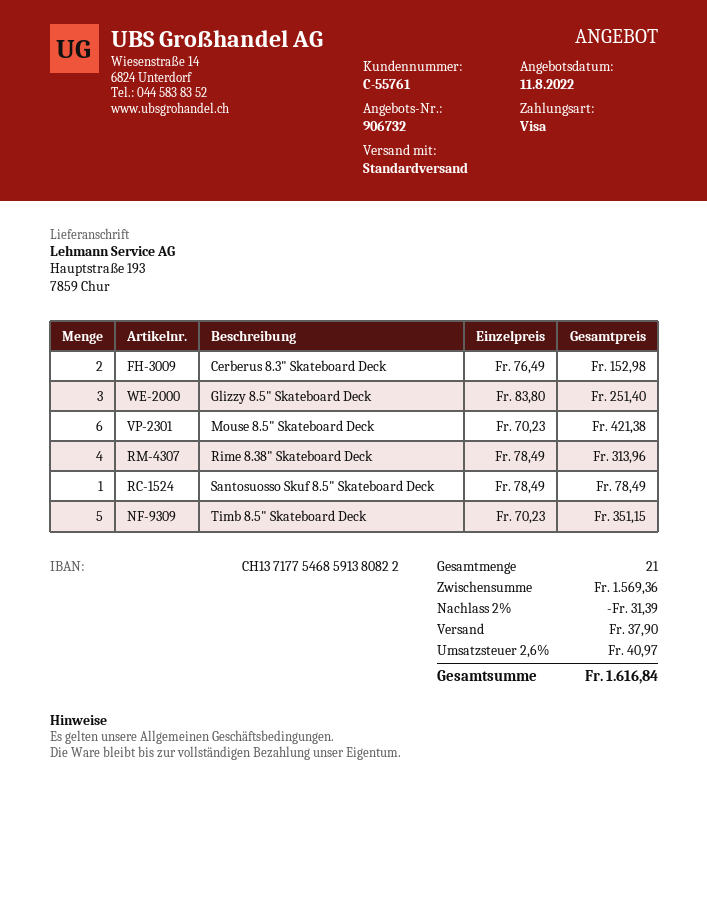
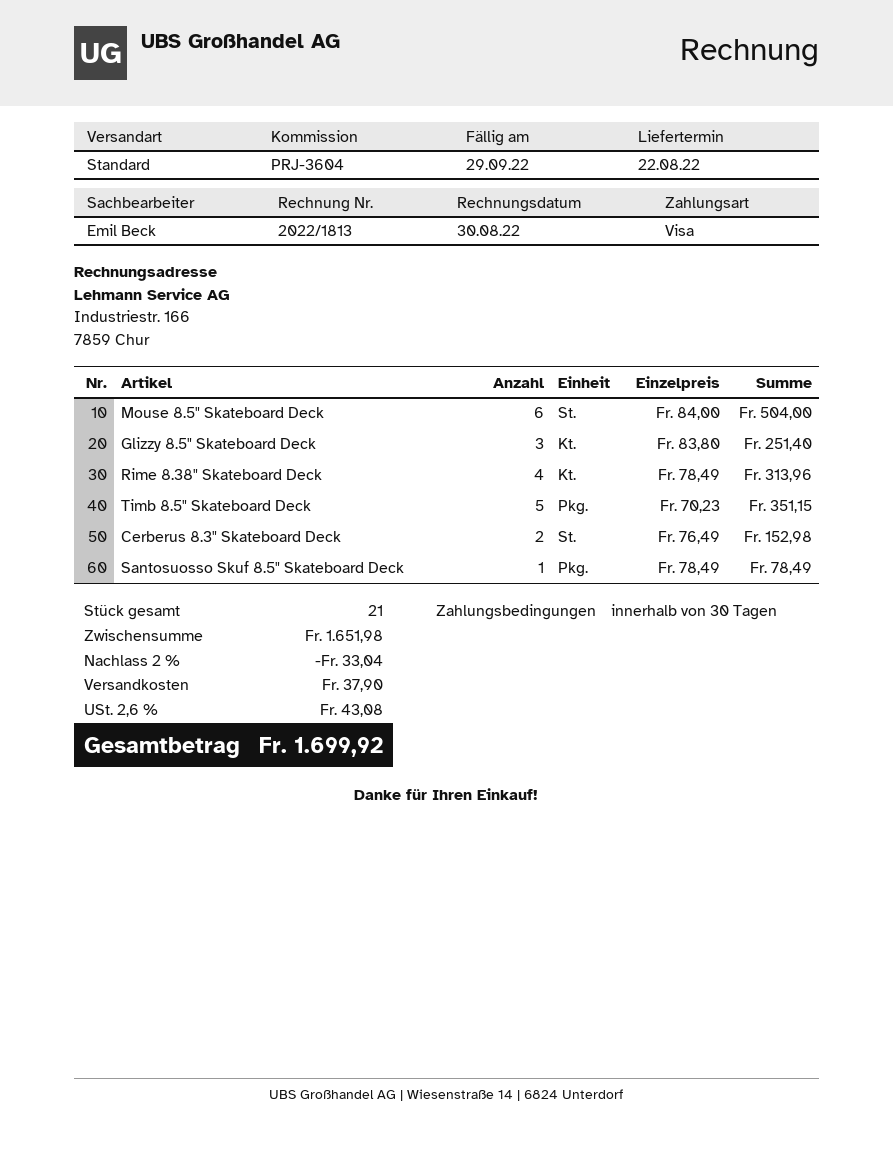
Mouse 8.5" Skateboard Deck: 6 x 70.23 = 421.38 -> 6 x 84.00 = 504.00
subtotal: 1569.36 -> 1651.98
discount: 2% = 31.39 -> 2% = 33.04
tax: 2.6% = 40.97 -> 2.6% = 43.08
total: 1616.84 -> 1699.92

